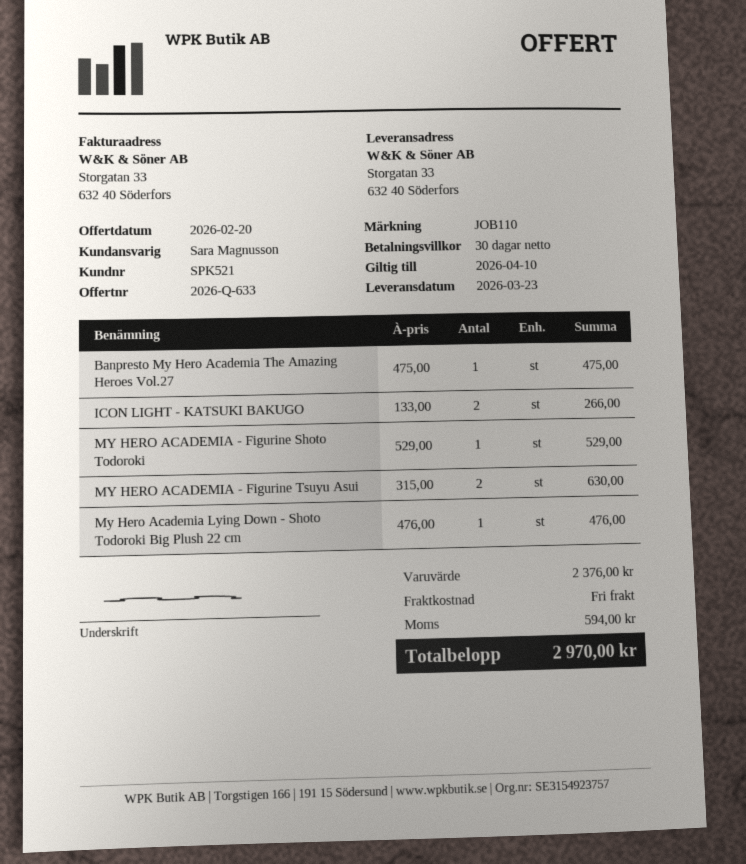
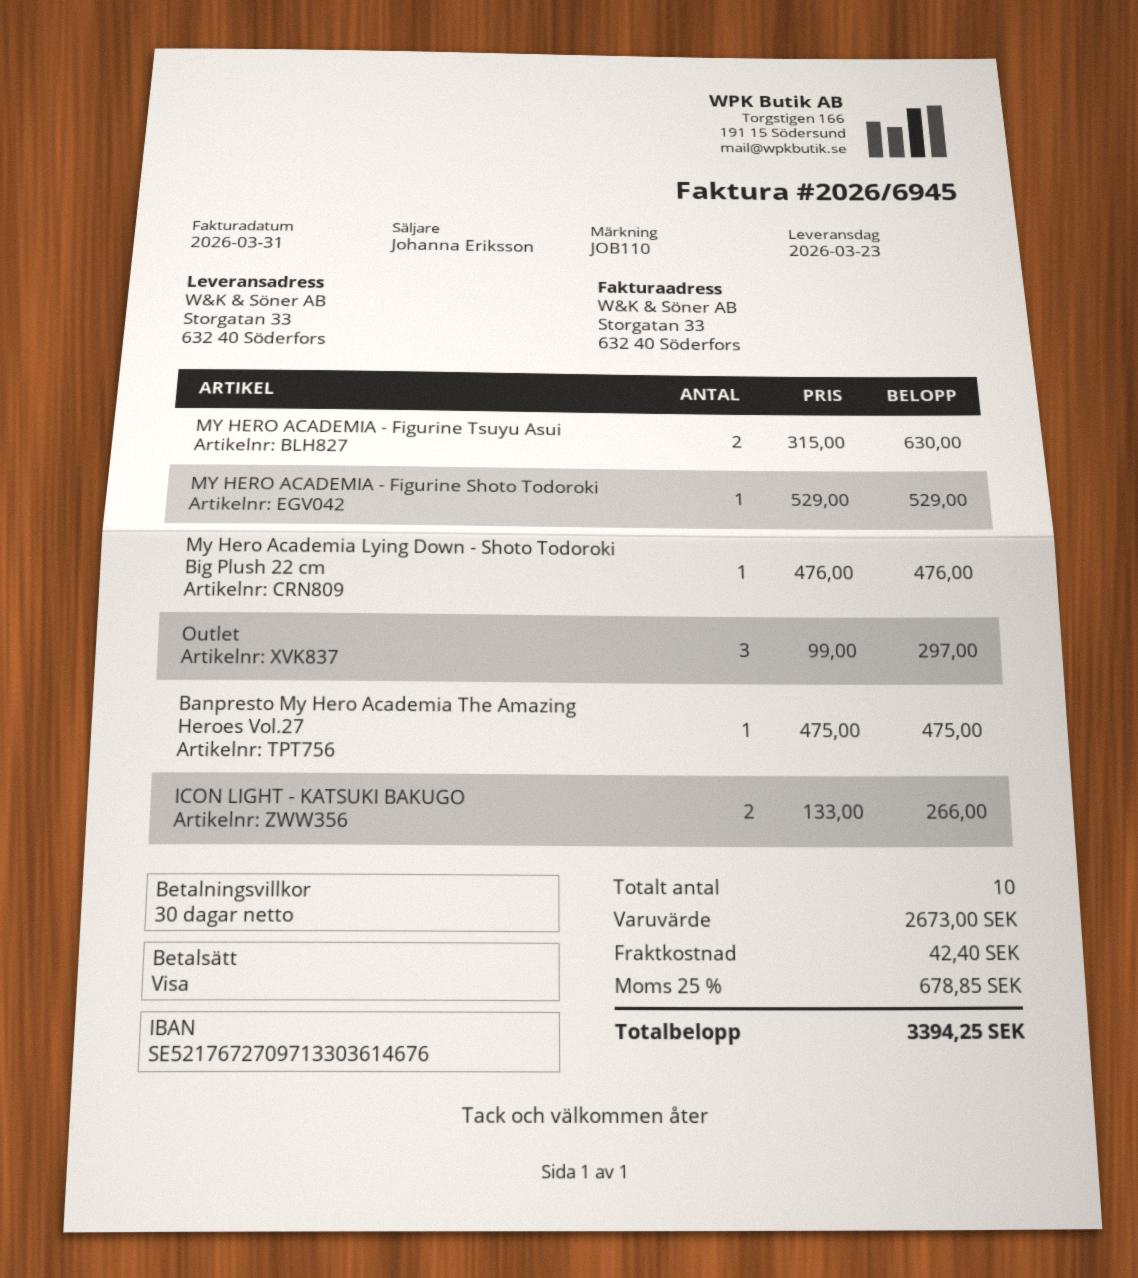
sales rep: Sara Magnusson -> Johanna Eriksson
Outlet: none -> 3 x 99.00 = 297.00
subtotal: 2376.00 -> 2673.00
shipping: 0.00 -> 42.40
tax: 594.00 -> 678.85
total: 2970.00 -> 3394.25

